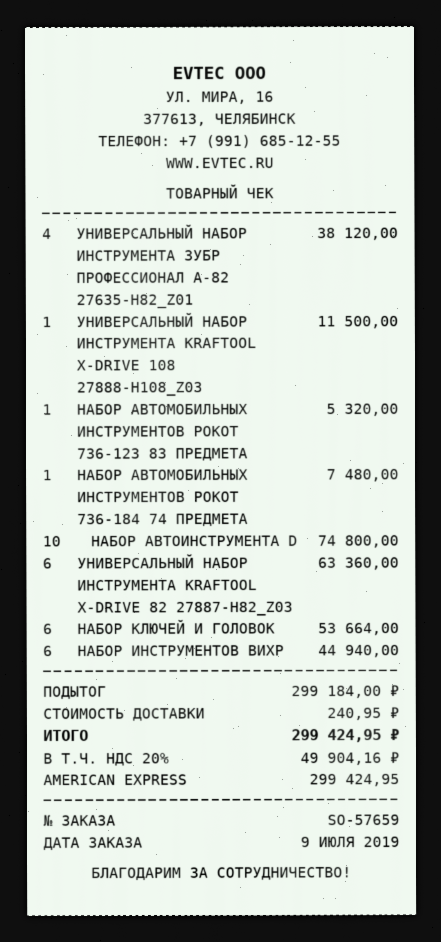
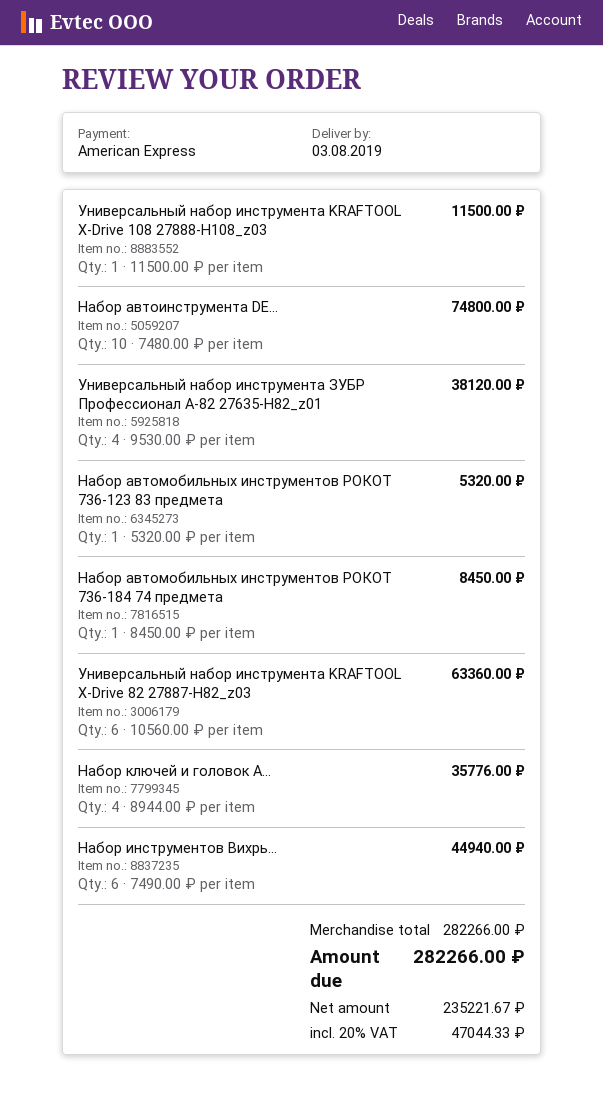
НАБОР АВТОМОБИЛЬНЫХ ИНСТРУМЕНТОВ РОКОТ 736-184 74 ПРЕДМЕТА: 1 for 7480.00 -> 1 for 8450.00
НАБОР КЛЮЧЕЙ И ГОЛОВОК: 6 for 53664.00 -> 4 for 35776.00
subtotal: 299184.00 -> 282266.00
shipping: 240.95 -> none
tax: 20% = 49904.16 -> 20% = 47044.33
total: 299424.95 -> 282266.00

